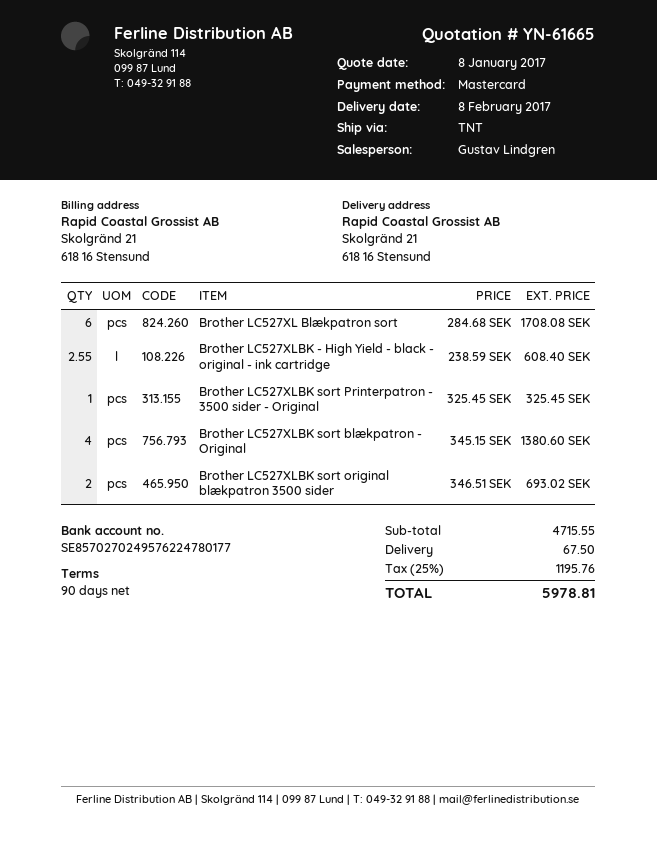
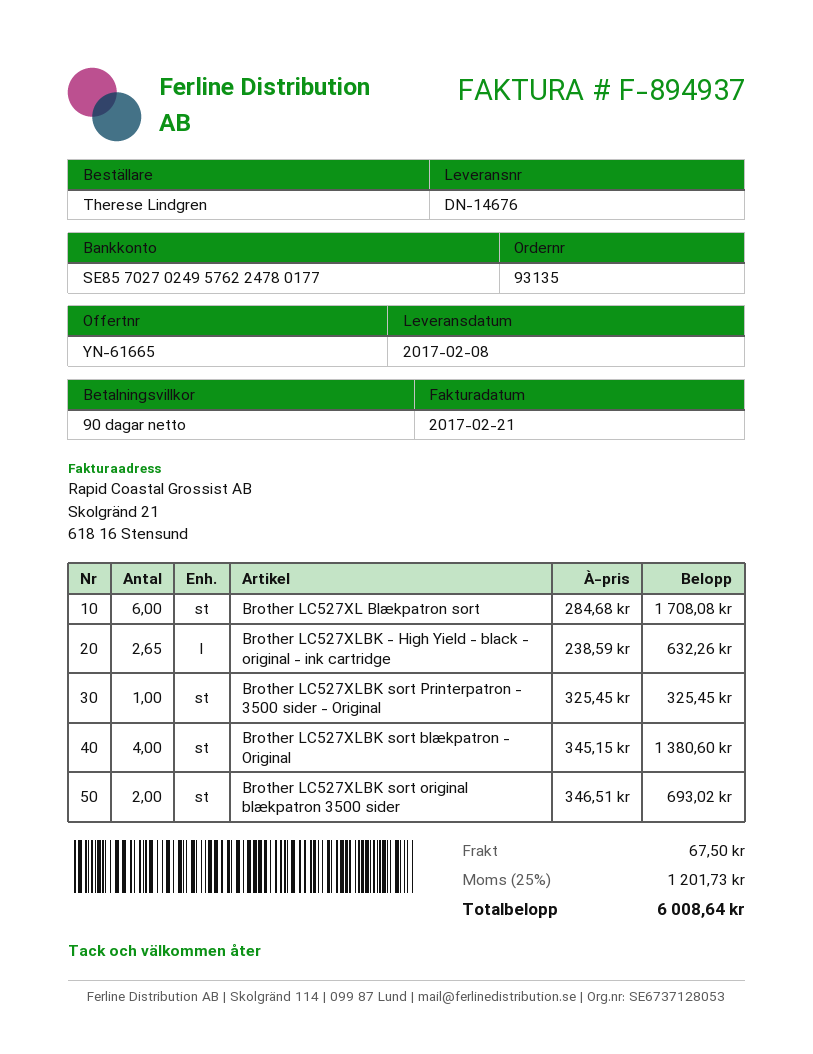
Brother LC527XLBK - High Yield - black - original - ink cartridge: 2.55 x 238.59 = 608.40 -> 2.65 x 238.59 = 632.26
tax: 25% = 1195.76 -> 25% = 1201.73
total: 5978.81 -> 6008.64

